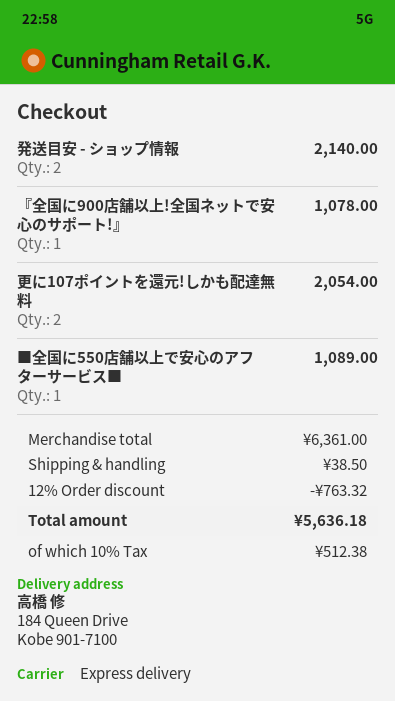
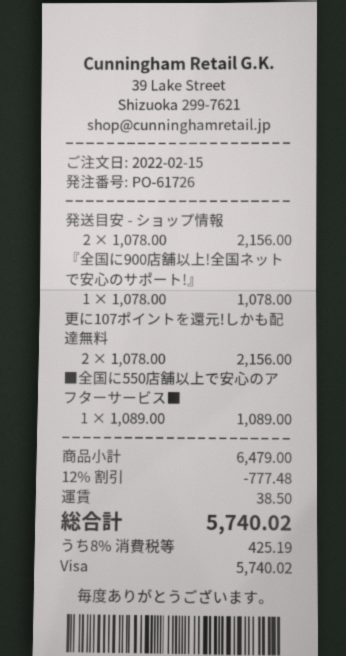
発送目安 - ショップ情報: 2 for 2140.00 -> 2 for 2156.00
更に107ポイントを還元!しかも配達無料: 2 for 2054.00 -> 2 for 2156.00
subtotal: 6361.00 -> 6479.00
discount: 12% = 763.32 -> 12% = 777.48
tax: 10% = 512.38 -> 8% = 425.19
total: 5636.18 -> 5740.02

